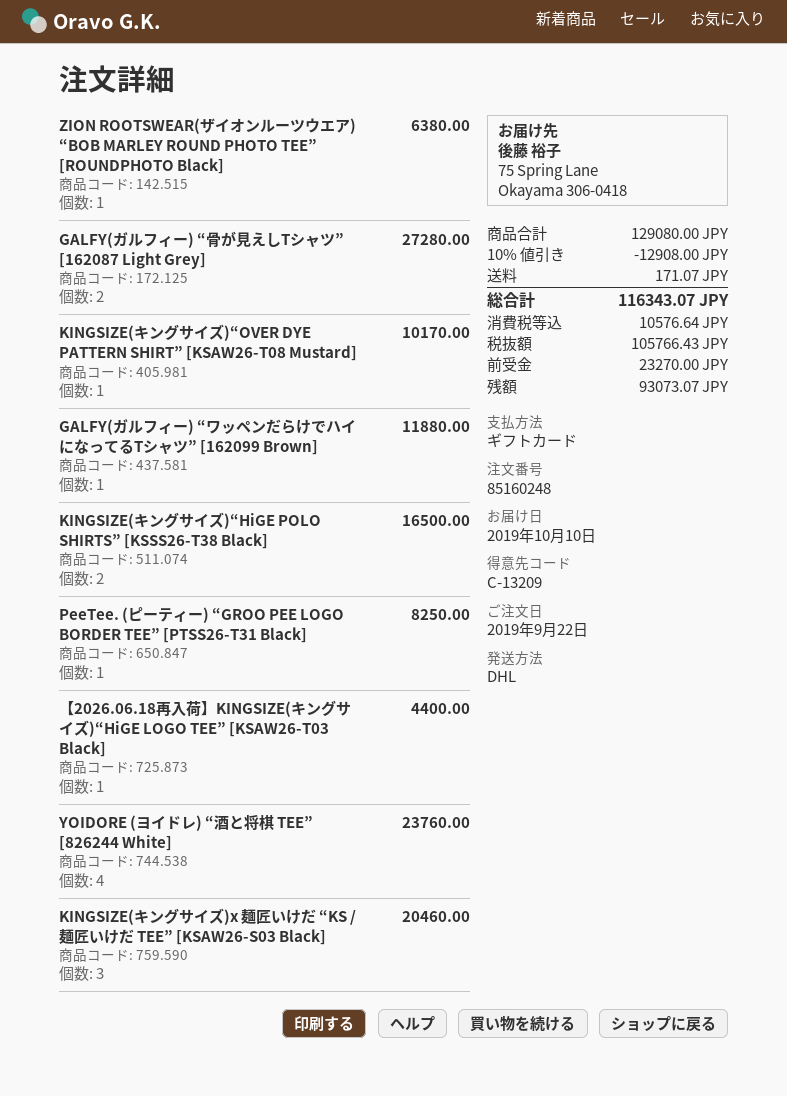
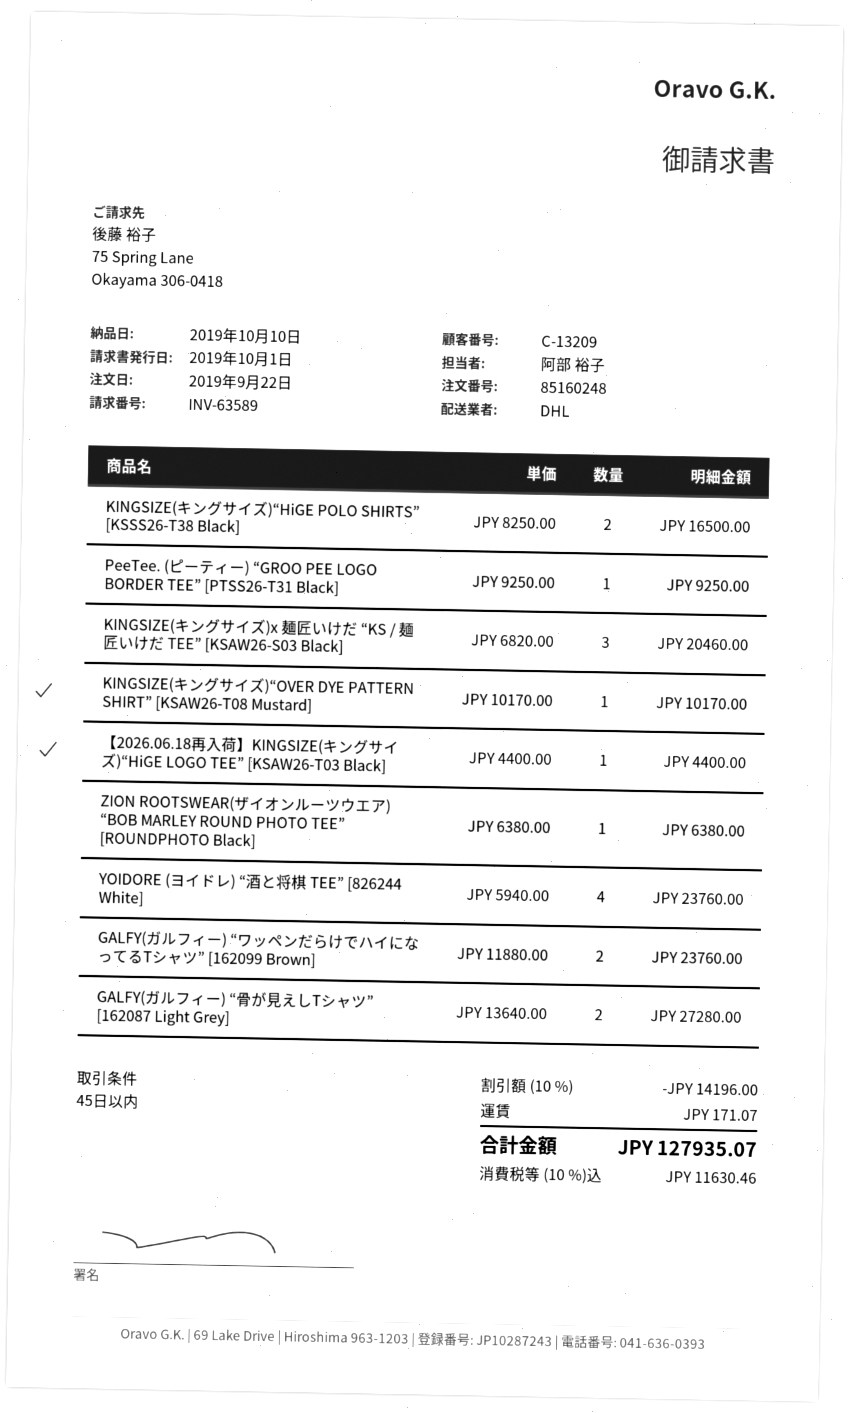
GALFY(ガルフィー) “ワッペンだらけでハイになってるTシャツ” [162099 Brown]: 1 for 11880.00 -> 2 for 23760.00
PeeTee. (ピーティー) “GROO PEE LOGO BORDER TEE” [PTSS26-T31 Black]: 1 for 8250.00 -> 1 for 9250.00
discount: 10% = 12908.00 -> 10% = 14196.00
tax: 10576.64 -> 11630.46
total: 116343.07 -> 127935.07

